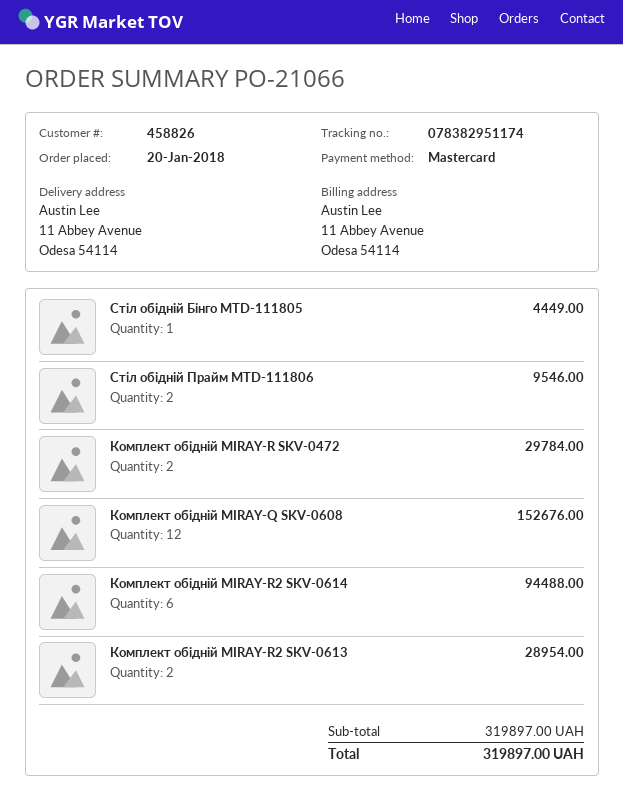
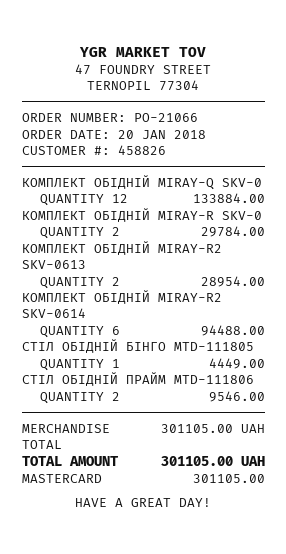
Комплект обідній MIRAY-Q SKV-0608: 12 for 152676.00 -> 12 for 133884.00
subtotal: 319897.00 -> 301105.00
total: 319897.00 -> 301105.00

